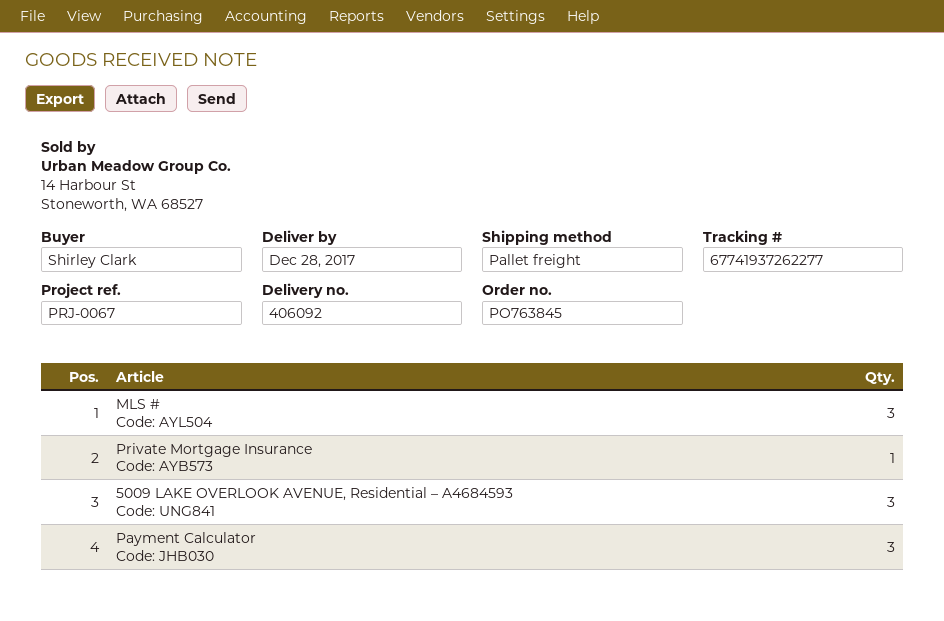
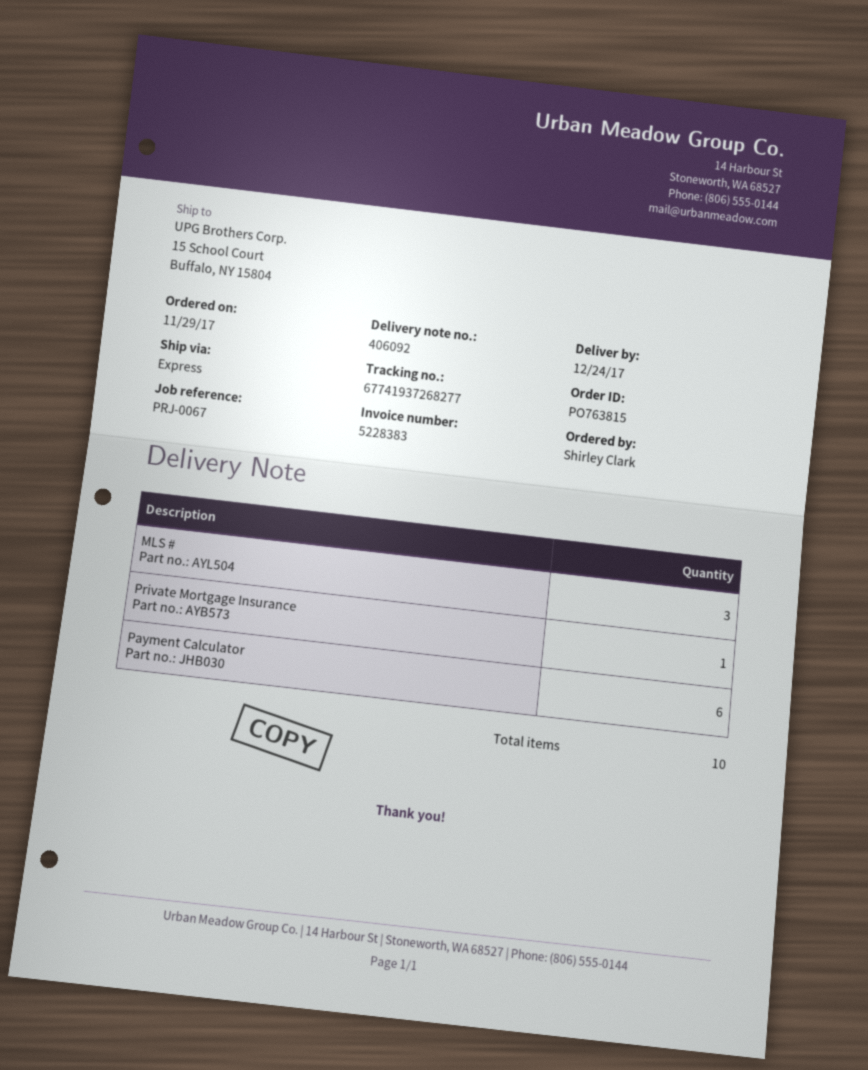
order number: PO763845 -> PO763815
delivery date: 2017-12-28 -> 2017-12-24
shipping method: pallet freight -> express
tracking number: 67741937262277 -> 67741937268277
5009 LAKE OVERLOOK AVENUE, Residential – A4684593: 3 -> none
Payment Calculator: 3 -> 6

